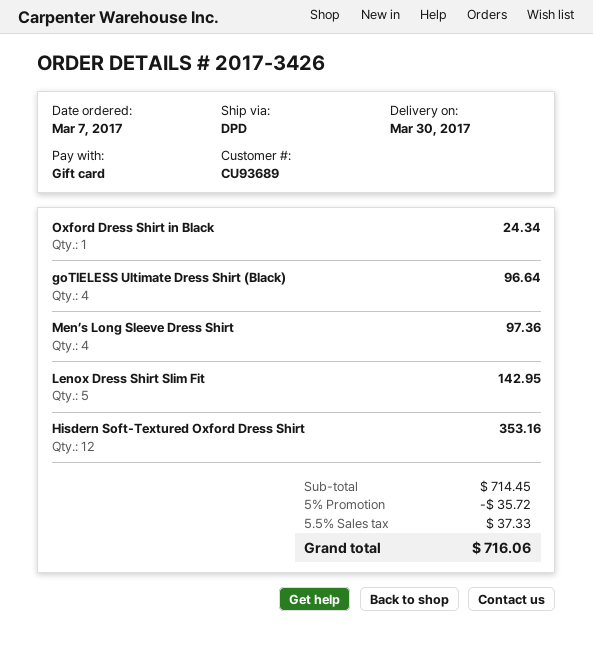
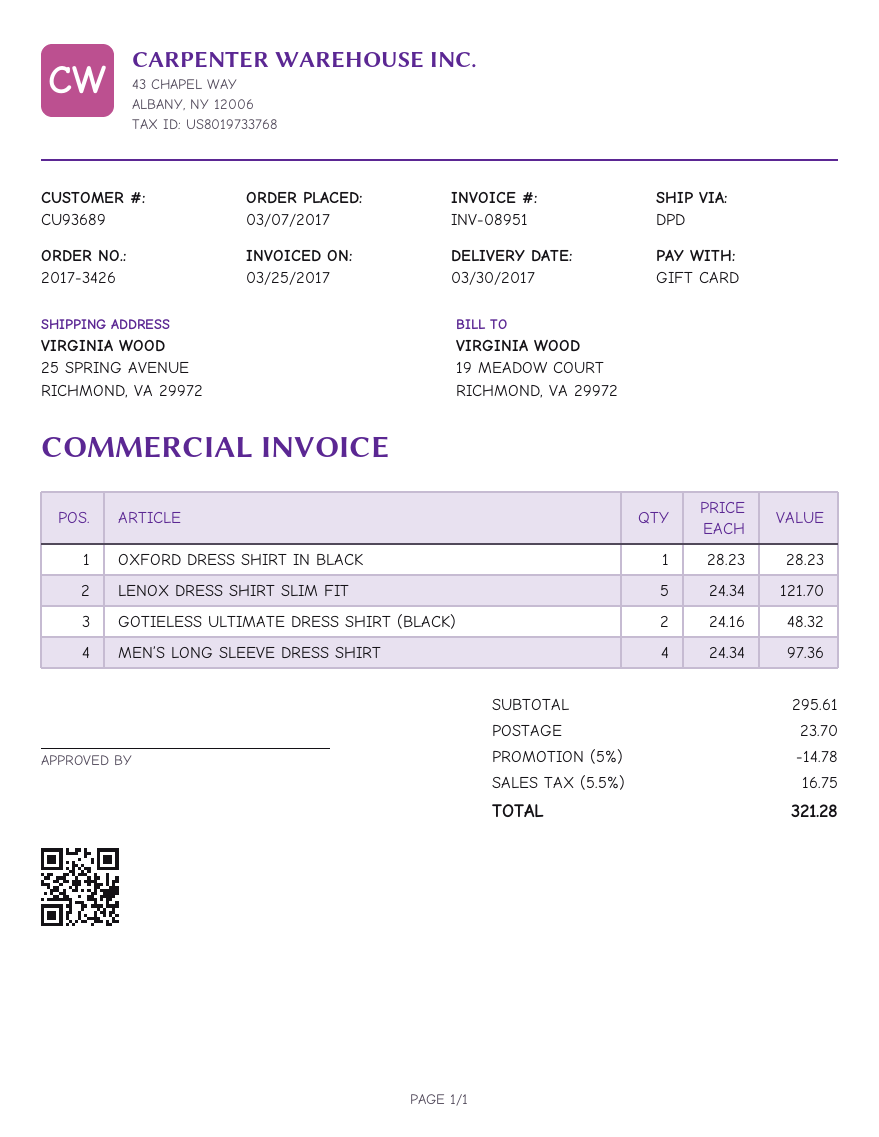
Oxford Dress Shirt in Black: 1 for 24.34 -> 1 for 28.23
goTIELESS Ultimate Dress Shirt (Black): 4 for 96.64 -> 2 for 48.32
Lenox Dress Shirt Slim Fit: 5 for 142.95 -> 5 for 121.70
Hisdern Soft-Textured Oxford Dress Shirt: 12 for 353.16 -> none
subtotal: 714.45 -> 295.61
discount: 5% = 35.72 -> 5% = 14.78
shipping: none -> 23.70
tax: 5.5% = 37.33 -> 5.5% = 16.75
total: 716.06 -> 321.28

